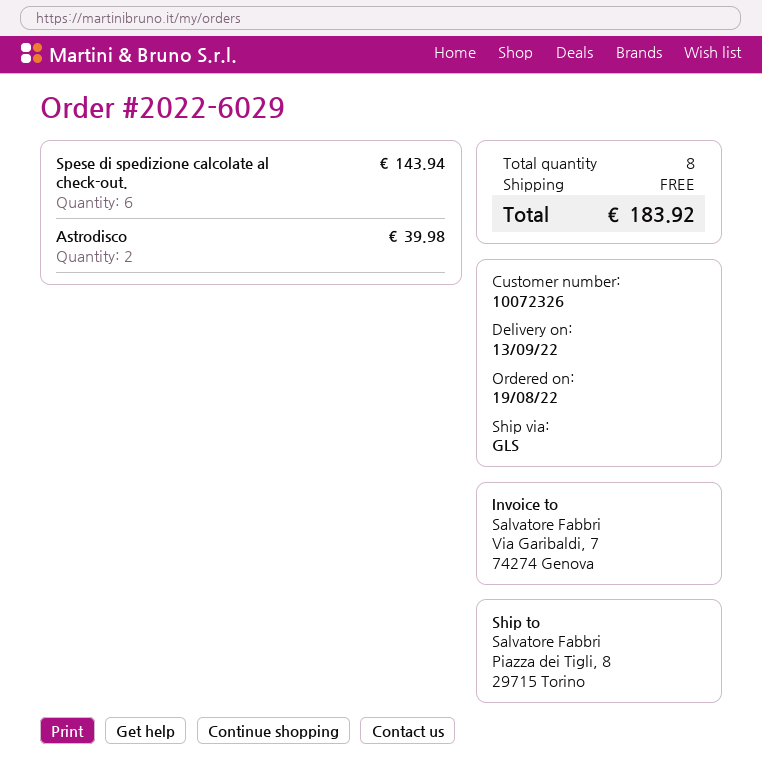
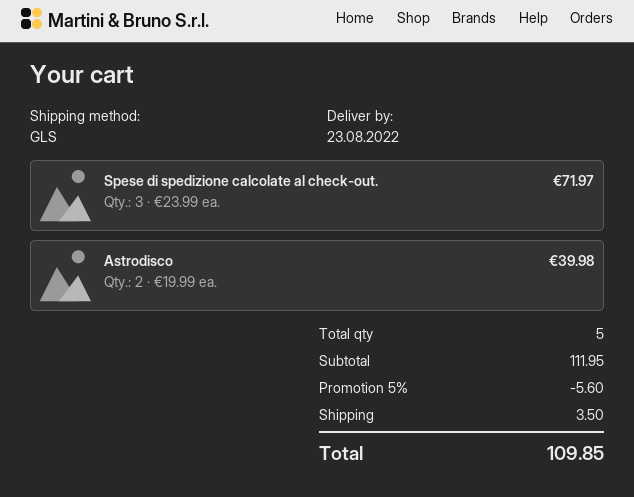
delivery date: 2022-09-13 -> 2022-08-23
Spese di spedizione calcolate al check-out.: 6 for 143.94 -> 3 for 71.97
total quantity: 8 -> 5
discount: none -> 5% = 5.60
shipping: 0.00 -> 3.50
total: 183.92 -> 109.85

